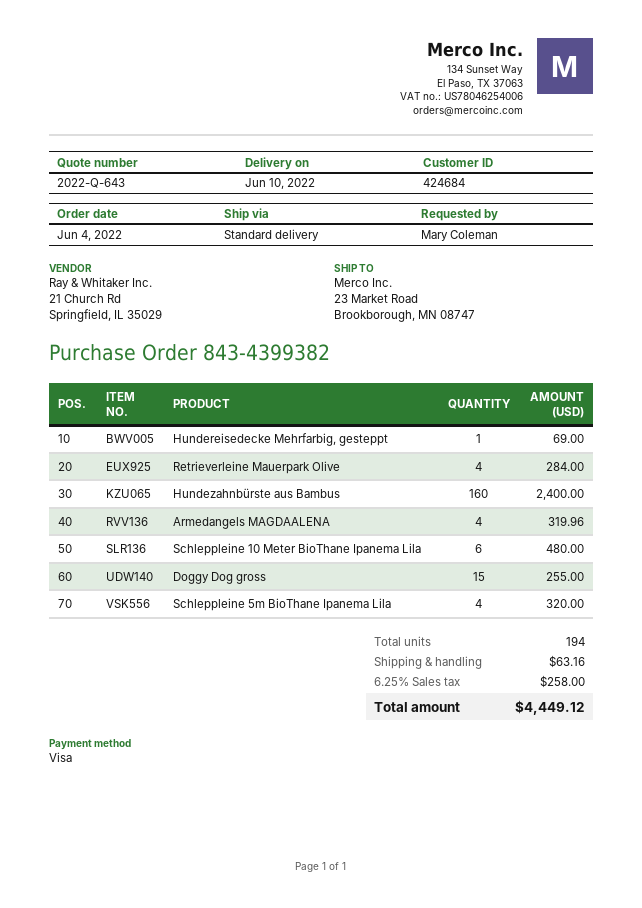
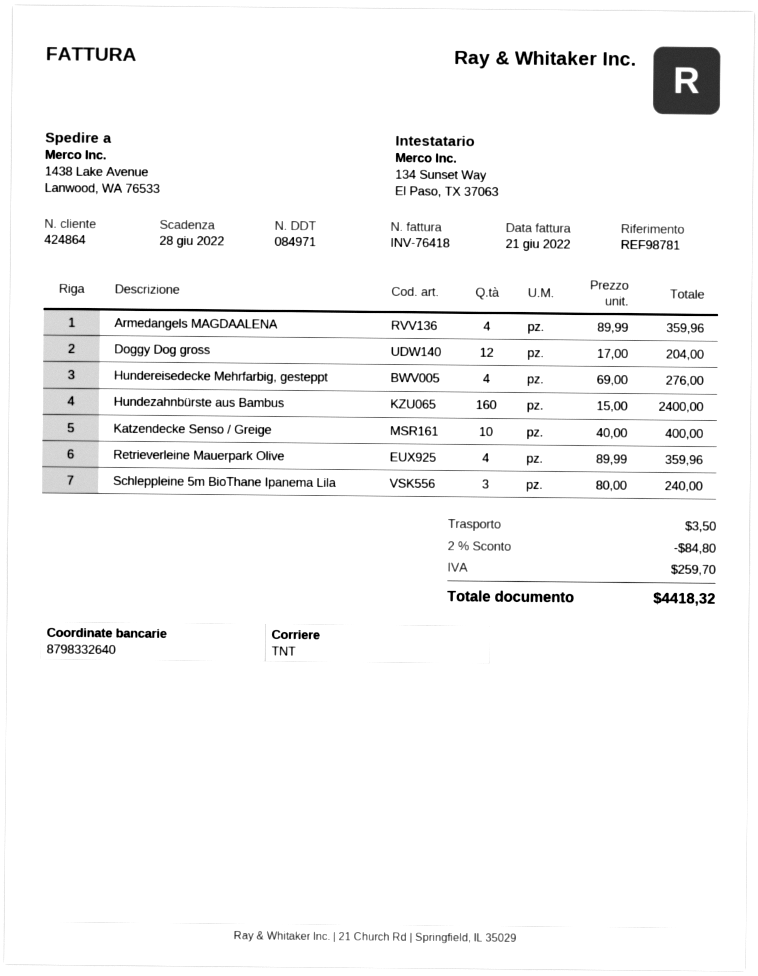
customer number: 424684 -> 424864
shipping method: standard -> TNT
ship to: 23 Market Road, Brookborough, MN 08747 -> 1438 Lake Avenue, Lanwood, WA 76533
Hundereisedecke Mehrfarbig, gesteppt: 1 for 69.00 -> 4 for 276.00
Retrieverleine Mauerpark Olive: 4 for 284.00 -> 4 for 359.96
Armedangels MAGDAALENA: 4 for 319.96 -> 4 for 359.96
Schleppleine 10 Meter BioThane Ipanema Lila: 6 for 480.00 -> none
Doggy Dog gross: 15 for 255.00 -> 12 for 204.00
Schleppleine 5m BioThane Ipanema Lila: 4 for 320.00 -> 3 for 240.00
Katzendecke Senso / Greige: none -> 10 for 400.00
discount: none -> 2% = 84.80
shipping: 63.16 -> 3.50
tax: 258.00 -> 259.70
total: 4449.12 -> 4418.32

